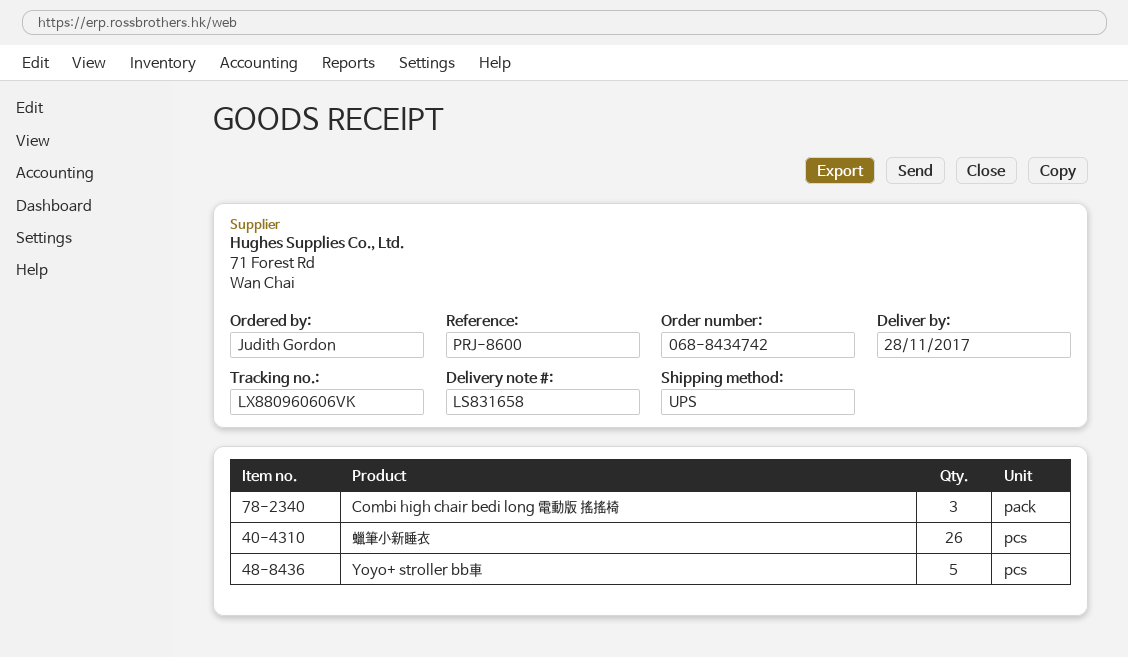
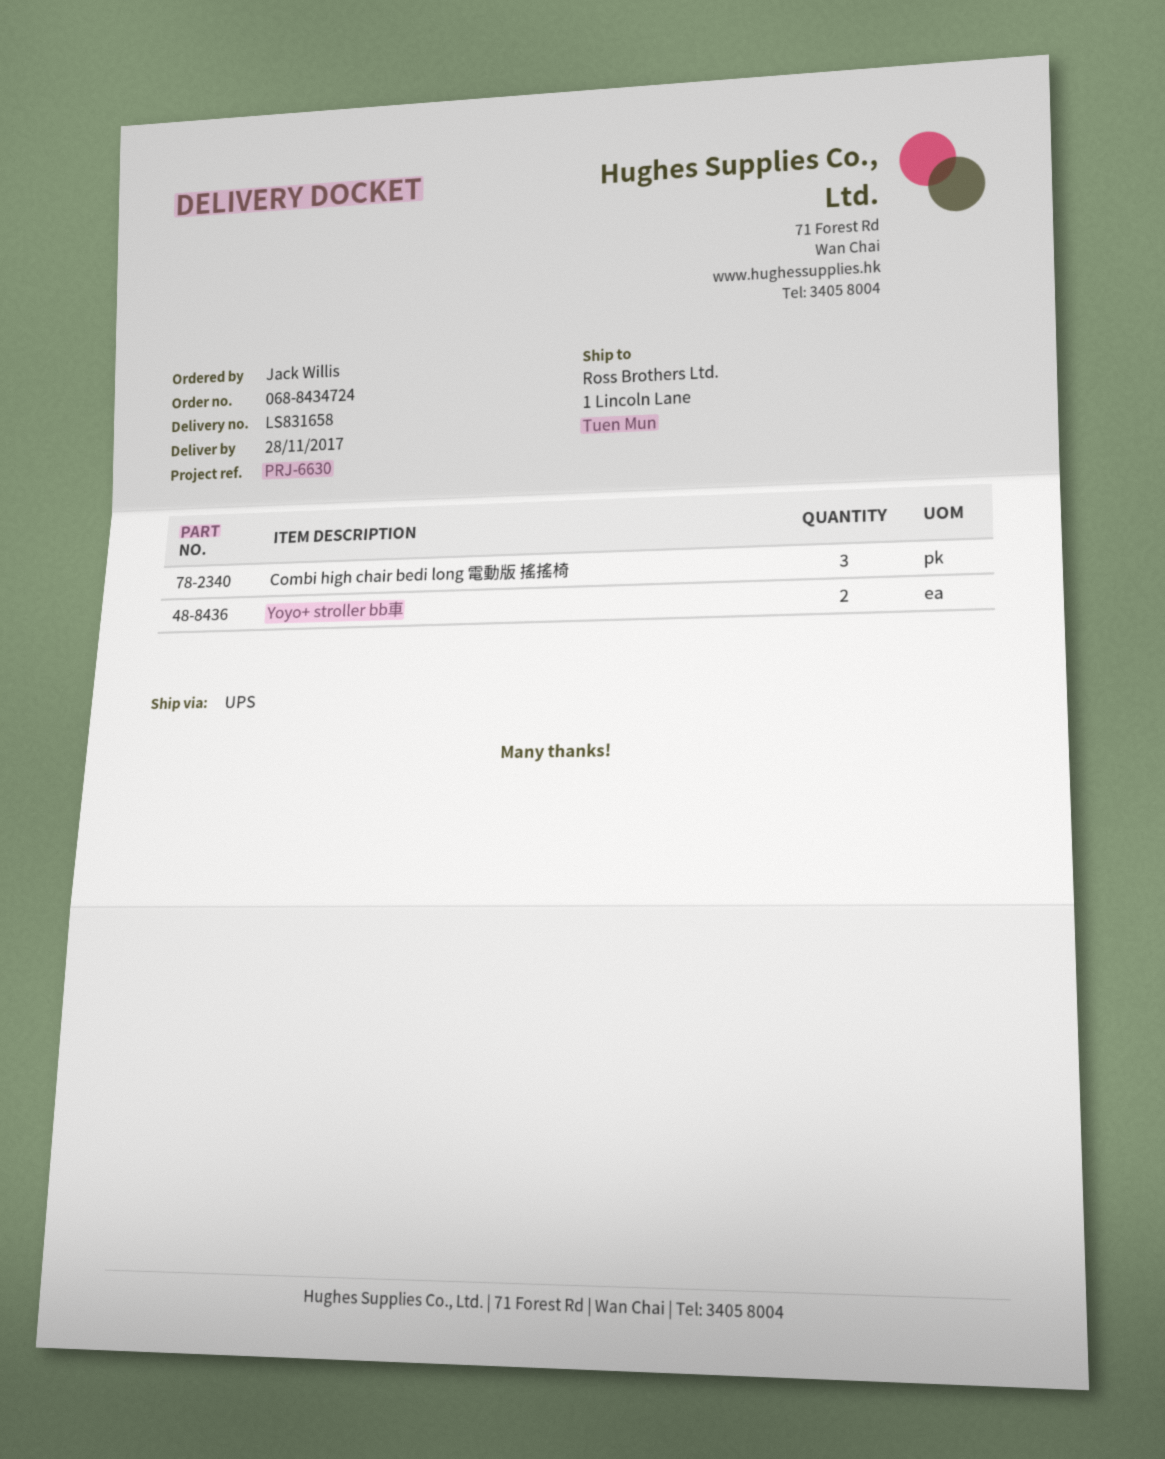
order number: 068-8434742 -> 068-8434724
reference: PRJ-8600 -> PRJ-6630
ordered by: Judith Gordon -> Jack Willis
蠟筆小新睡衣: 26 -> none
Yoyo+ stroller bb車: 5 -> 2

